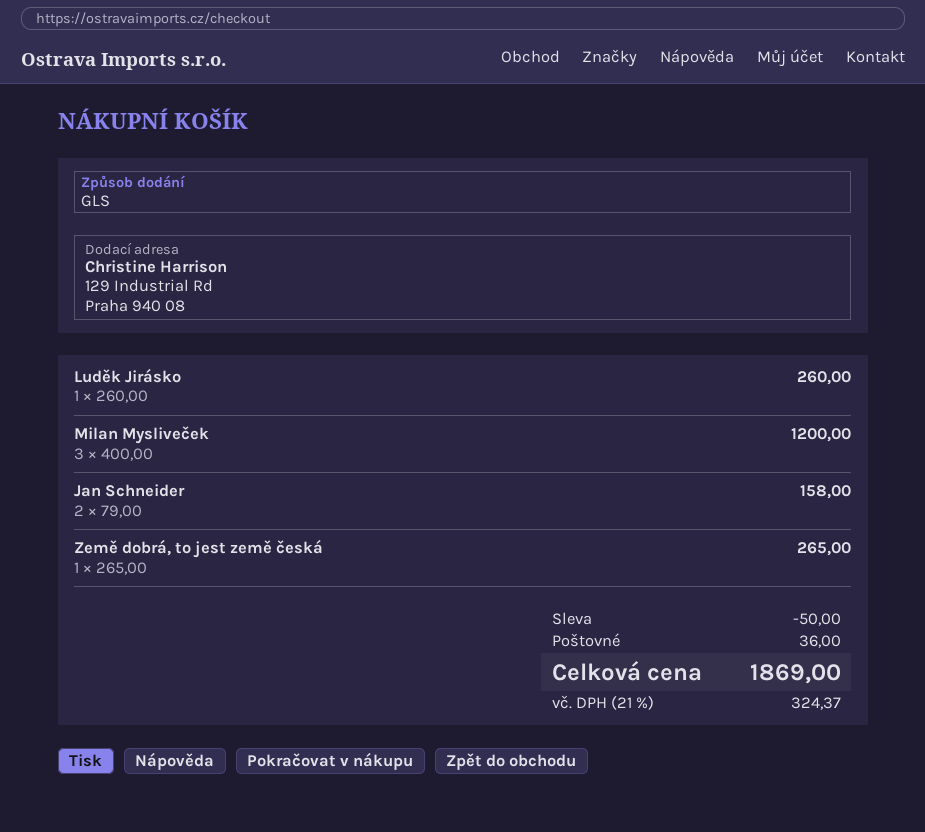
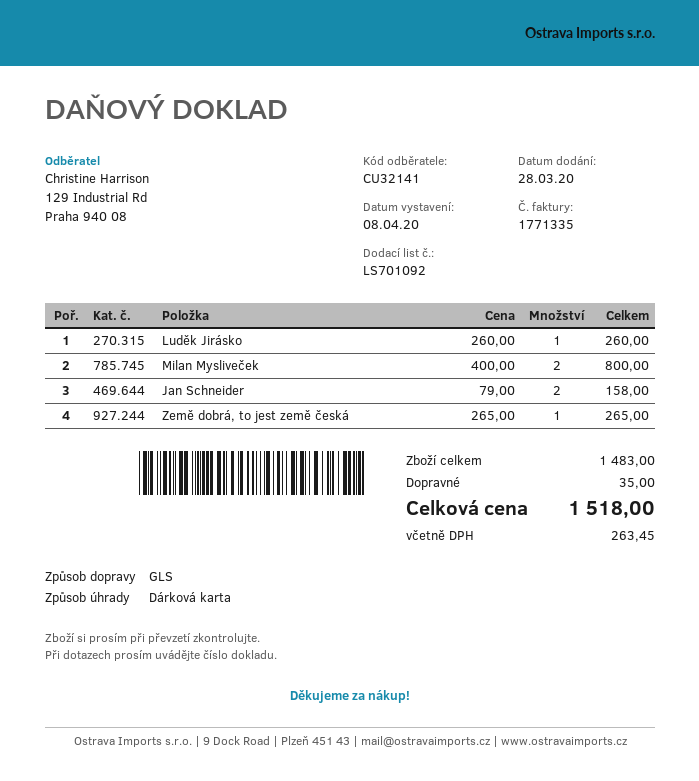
Milan Mysliveček: 3 x 400.00 = 1200.00 -> 2 x 400.00 = 800.00
discount: 50.00 -> none
shipping: 36.00 -> 35.00
tax: 324.37 -> 263.45
total: 1869.00 -> 1518.00

